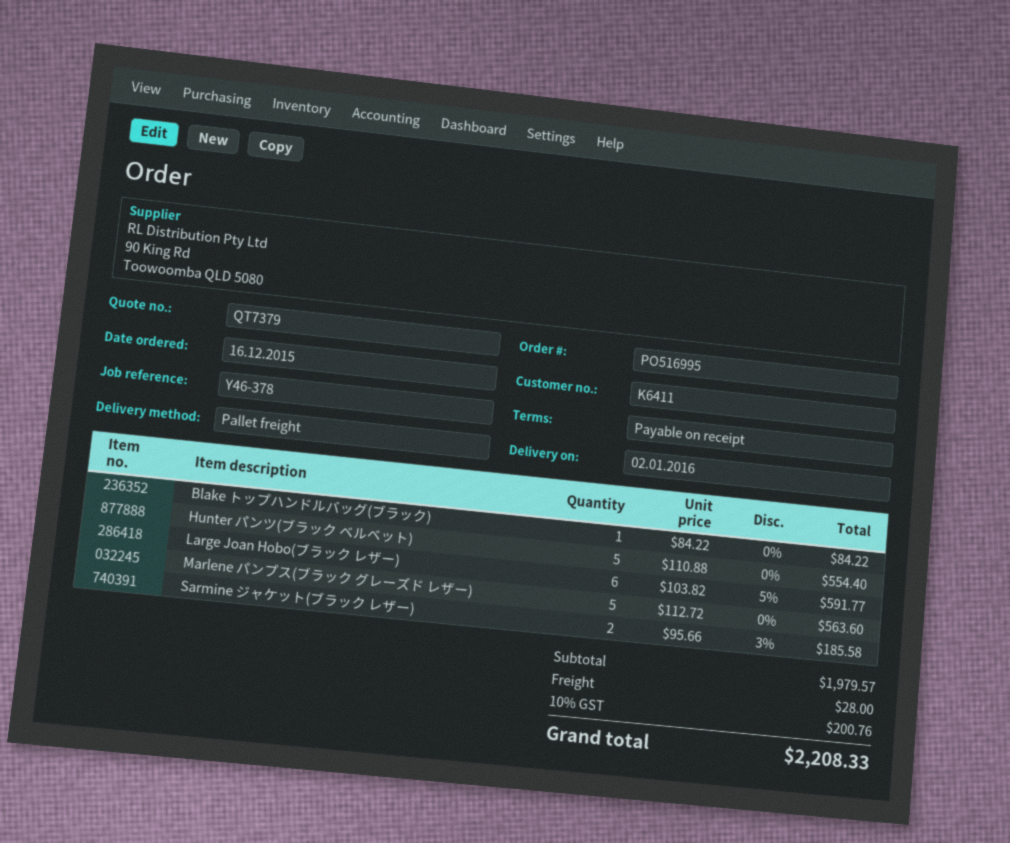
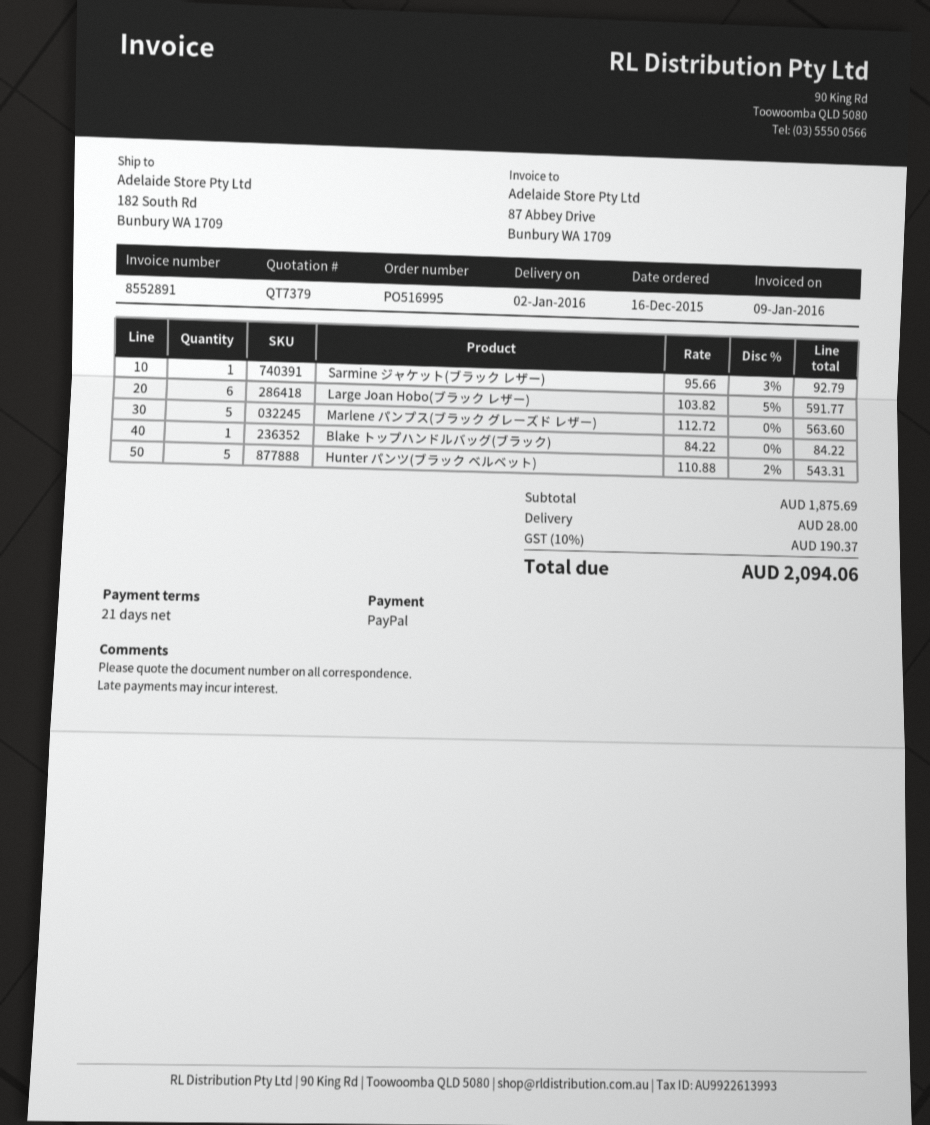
payment terms: on receipt -> 21 days
Hunter パンツ(ブラック ベルベット): 5 x 110.88 = 554.40 -> 5 x 110.88 - 2% = 543.31
Sarmine ジャケット(ブラック レザー): 2 x 95.66 - 3% = 185.58 -> 1 x 95.66 - 3% = 92.79
subtotal: 1979.57 -> 1875.69
tax: 10% = 200.76 -> 10% = 190.37
total: 2208.33 -> 2094.06

